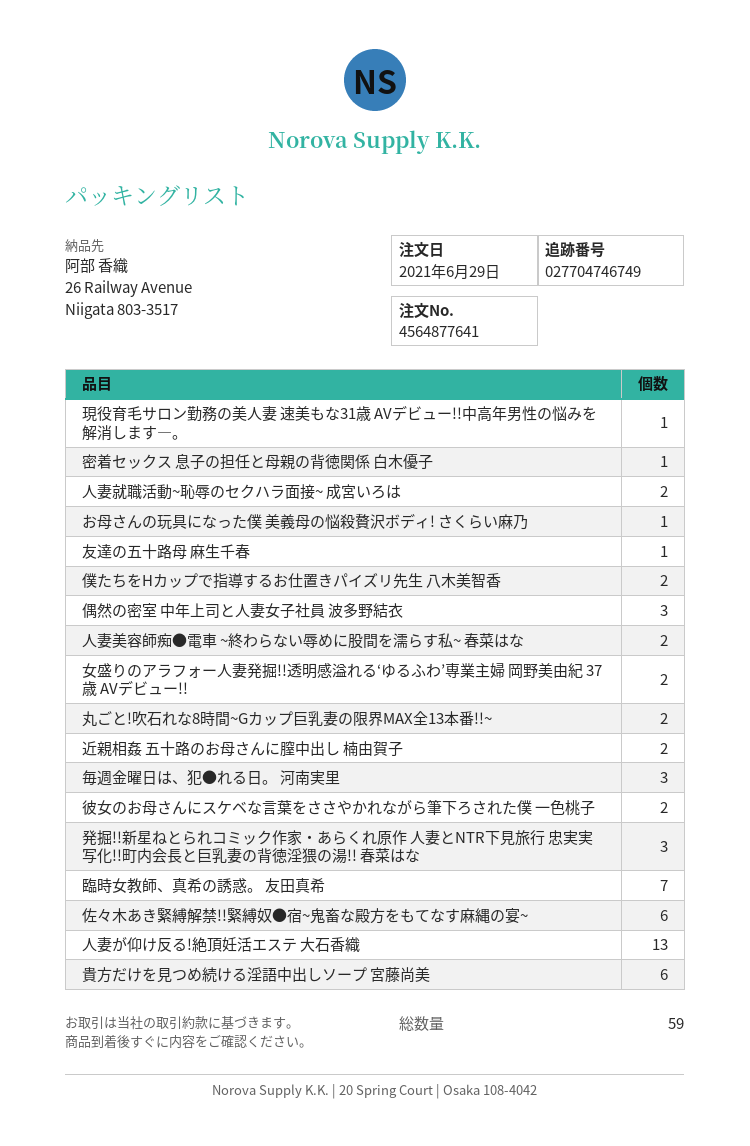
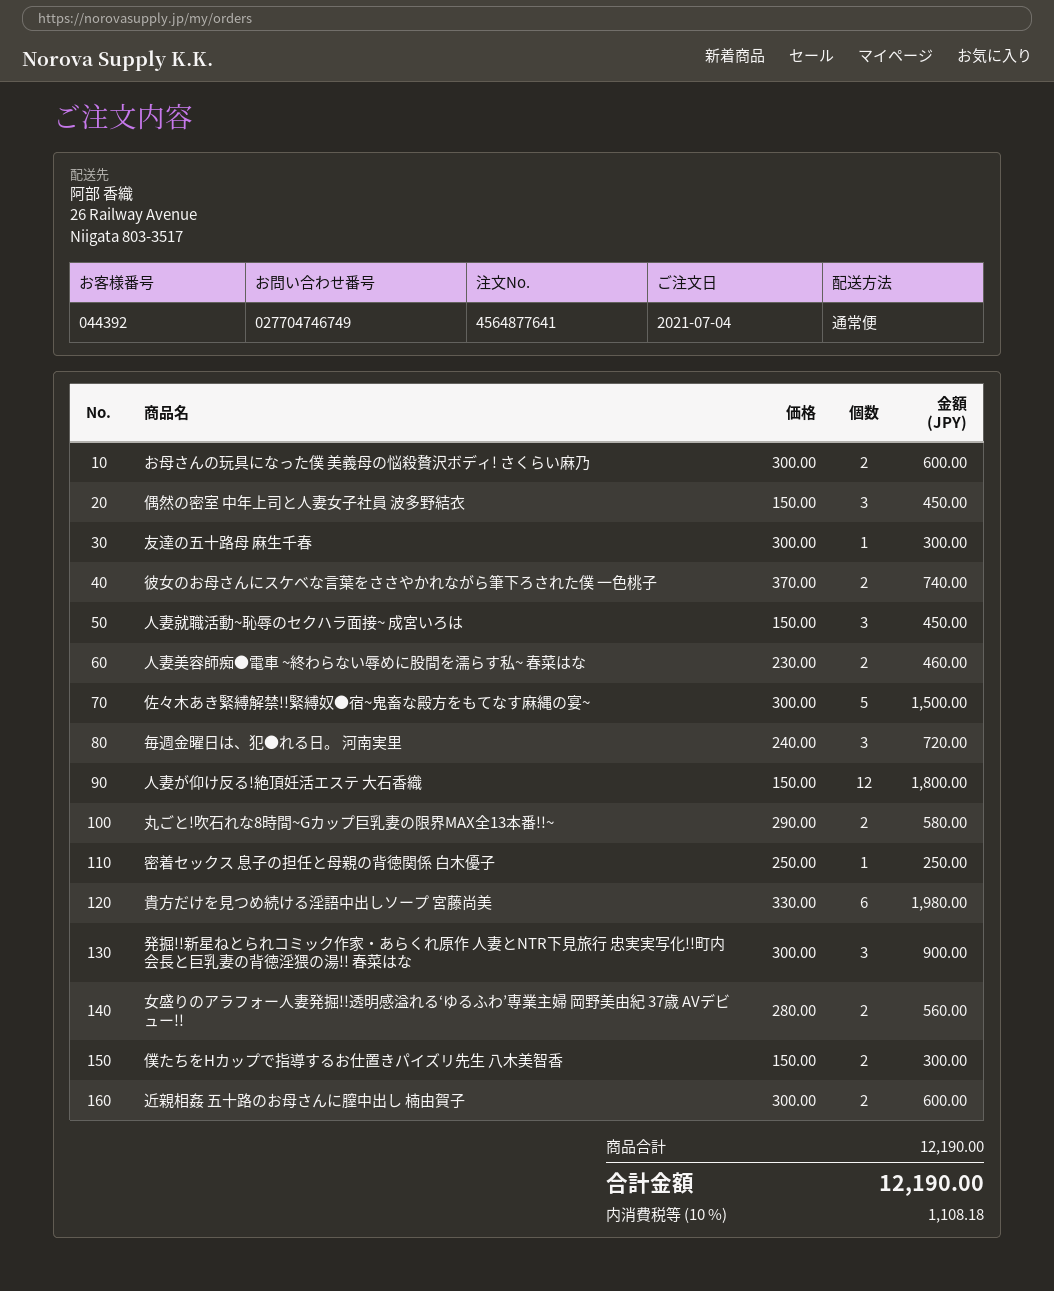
order date: 2021-06-29 -> 2021-07-04
現役育毛サロン勤務の美人妻 速美もな31歳 AVデビュー!!中高年男性の悩みを解消します―。: 1 -> none
人妻就職活動~恥辱のセクハラ面接~ 成宮いろは: 2 -> 3
お母さんの玩具になった僕 美義母の悩殺贅沢ボディ! さくらい麻乃: 1 -> 2
臨時女教師、真希の誘惑。 友田真希: 7 -> none
佐々木あき緊縛解禁!!緊縛奴●宿~鬼畜な殿方をもてなす麻縄の宴~: 6 -> 5
人妻が仰け反る!絶頂妊活エステ 大石香織: 13 -> 12

